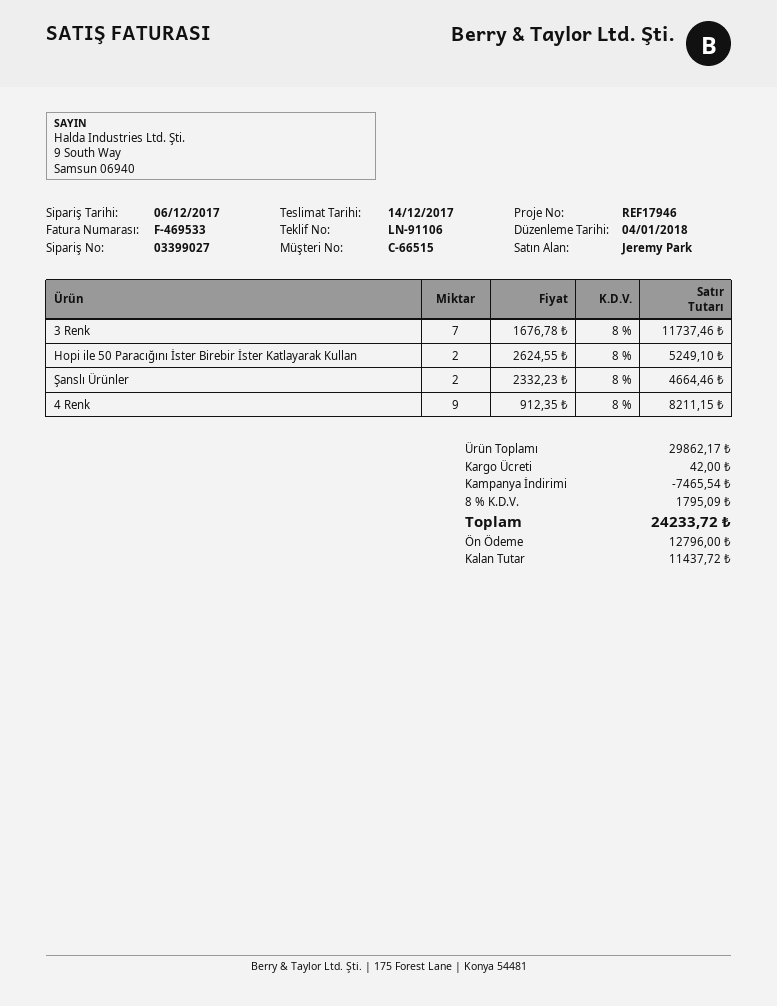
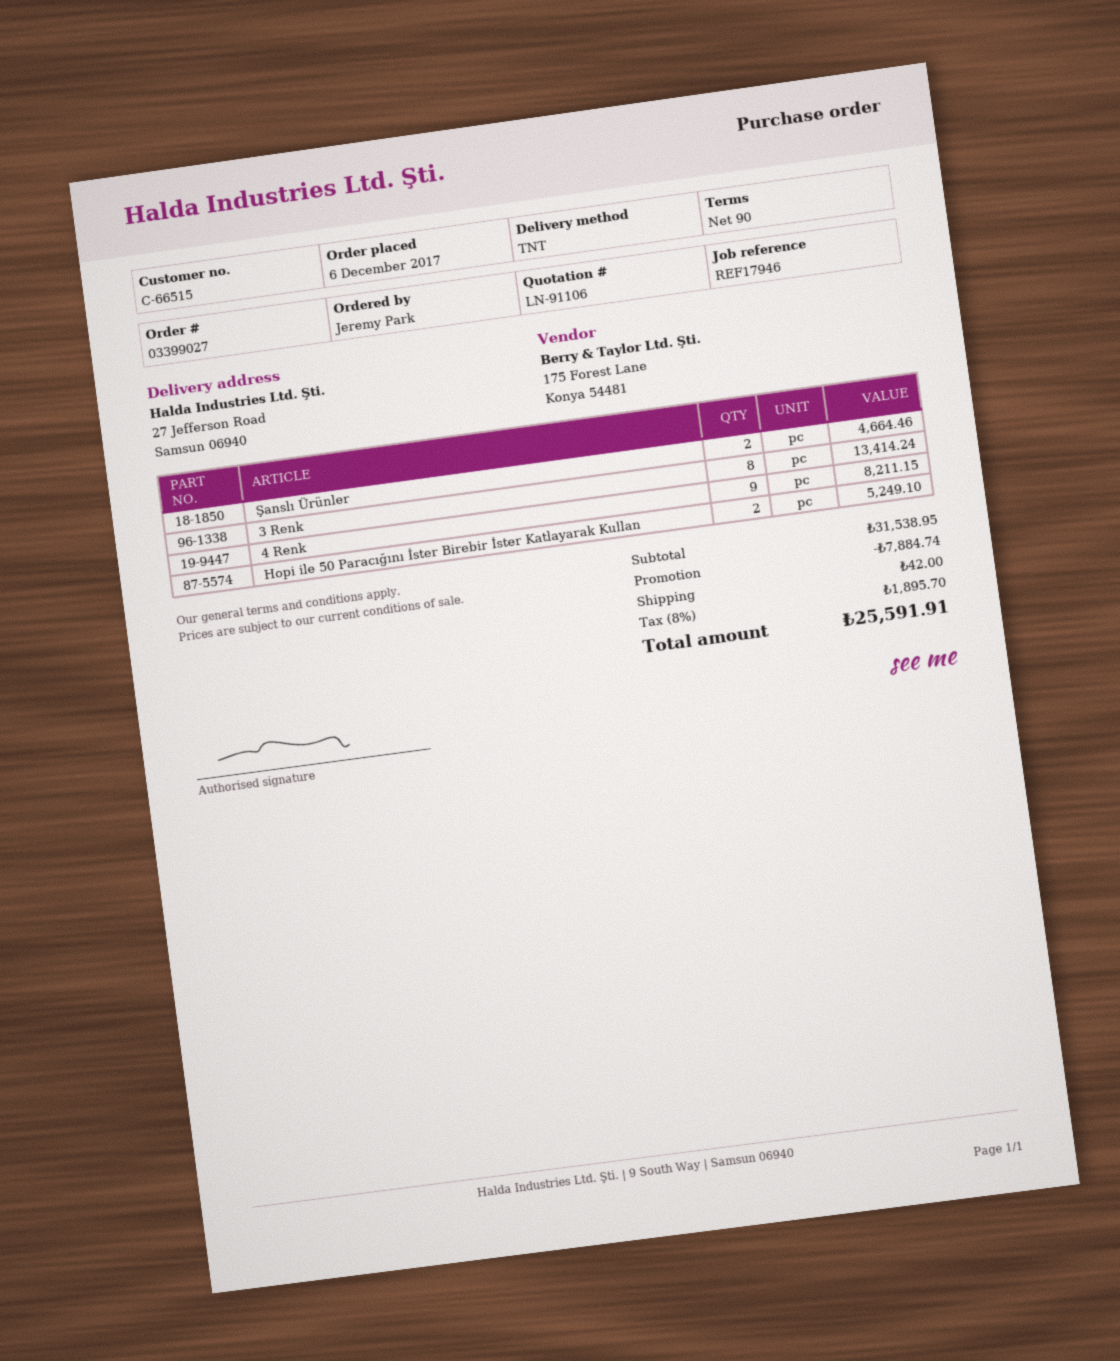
3 Renk: 7 for 11737.46 -> 8 for 13414.24
subtotal: 29862.17 -> 31538.95
discount: 7465.54 -> 7884.74
tax: 8% = 1795.09 -> 8% = 1895.70
total: 24233.72 -> 25591.91

